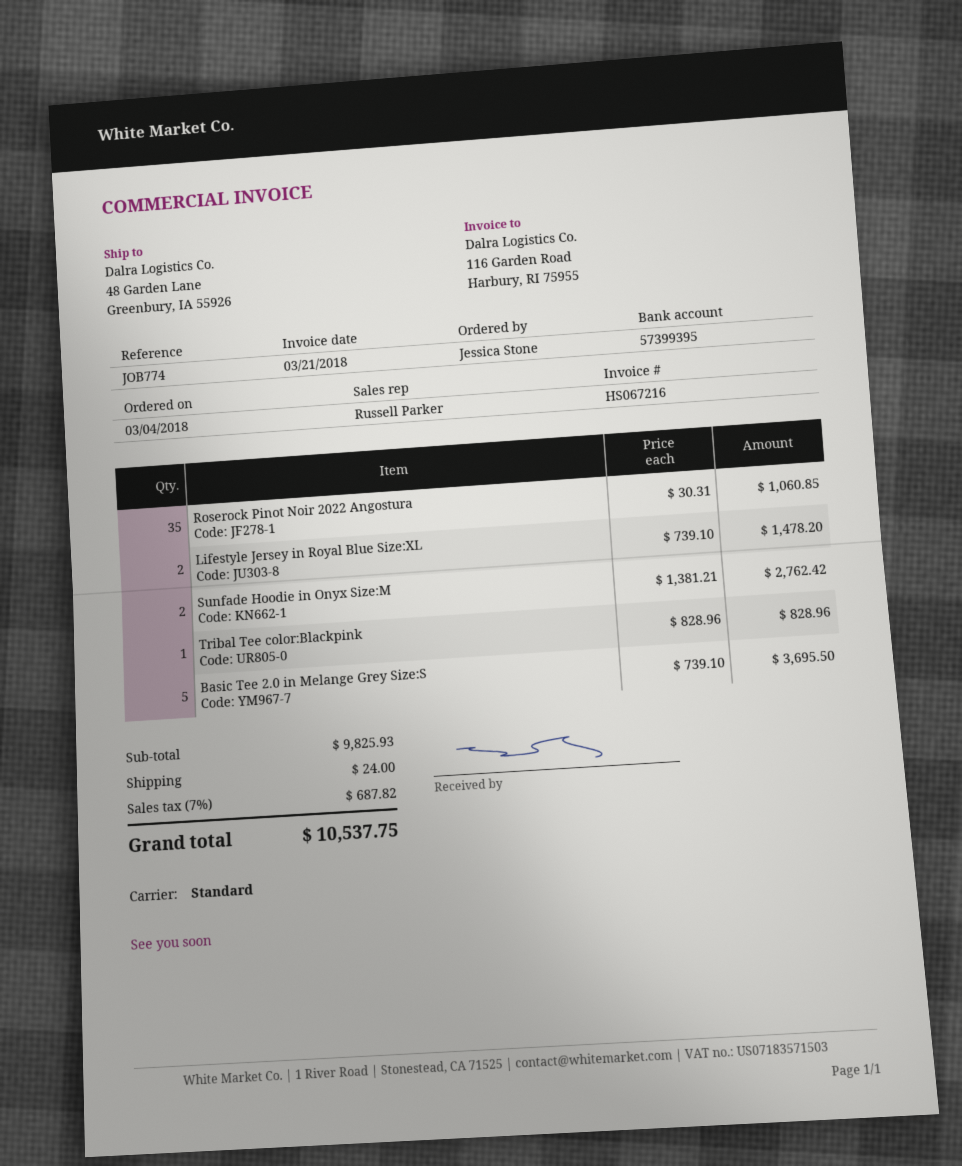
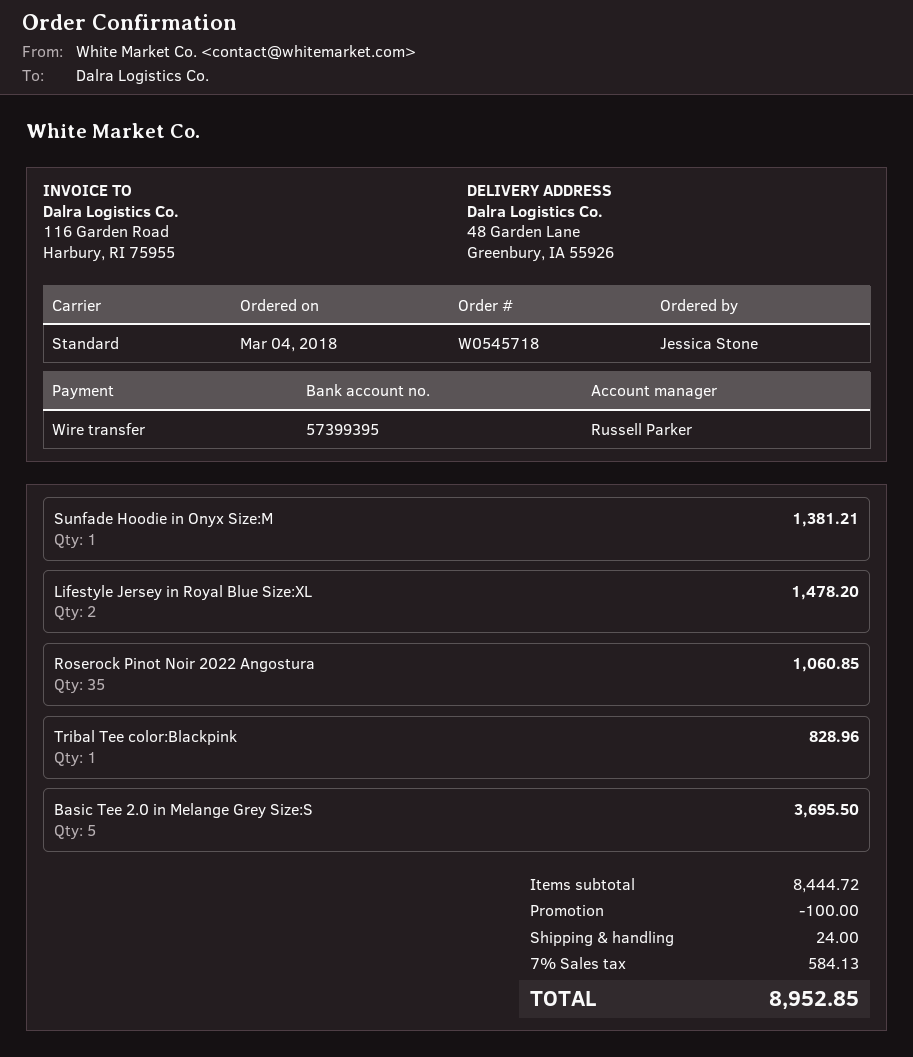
Sunfade Hoodie in Onyx Size:M: 2 for 2762.42 -> 1 for 1381.21
subtotal: 9825.93 -> 8444.72
discount: none -> 100.00
tax: 7% = 687.82 -> 7% = 584.13
total: 10537.75 -> 8952.85

